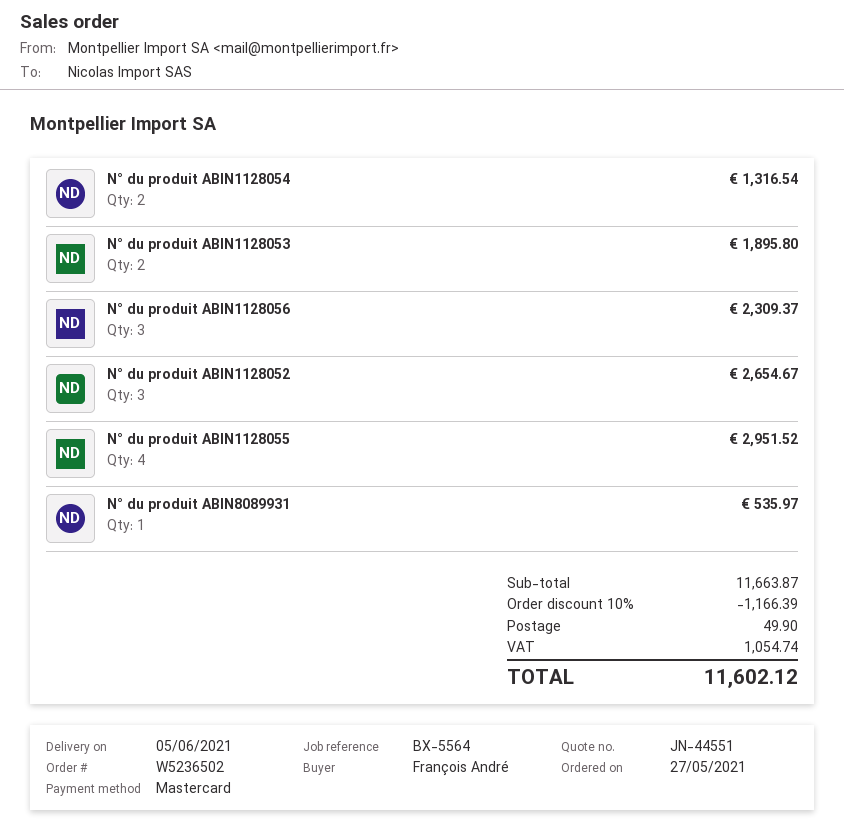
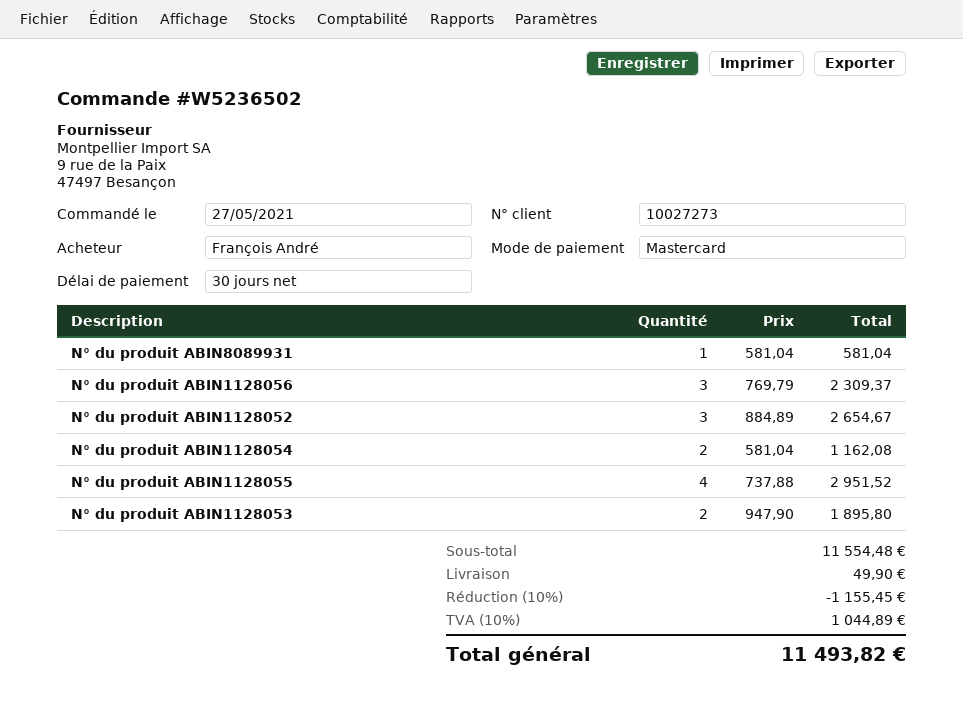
N° du produit ABIN1128054: 2 for 1316.54 -> 2 for 1162.08
N° du produit ABIN8089931: 1 for 535.97 -> 1 for 581.04
subtotal: 11663.87 -> 11554.48
discount: 10% = 1166.39 -> 10% = 1155.45
tax: 1054.74 -> 1044.89
total: 11602.12 -> 11493.82

